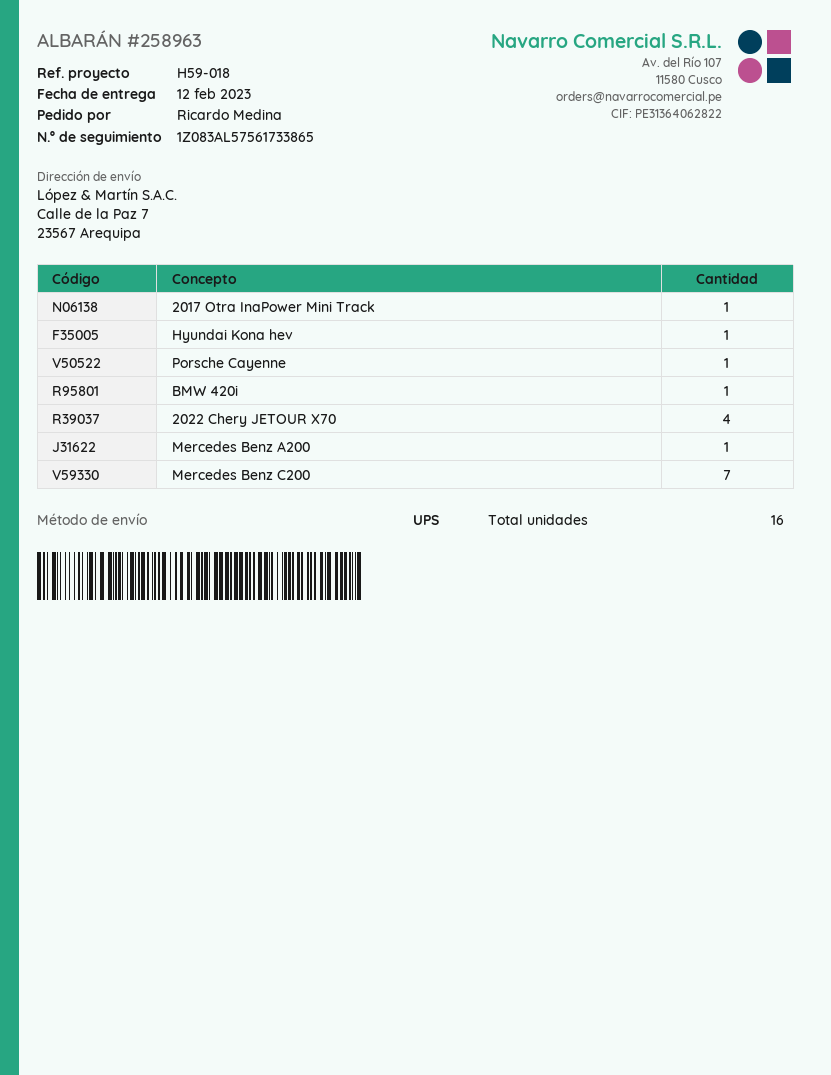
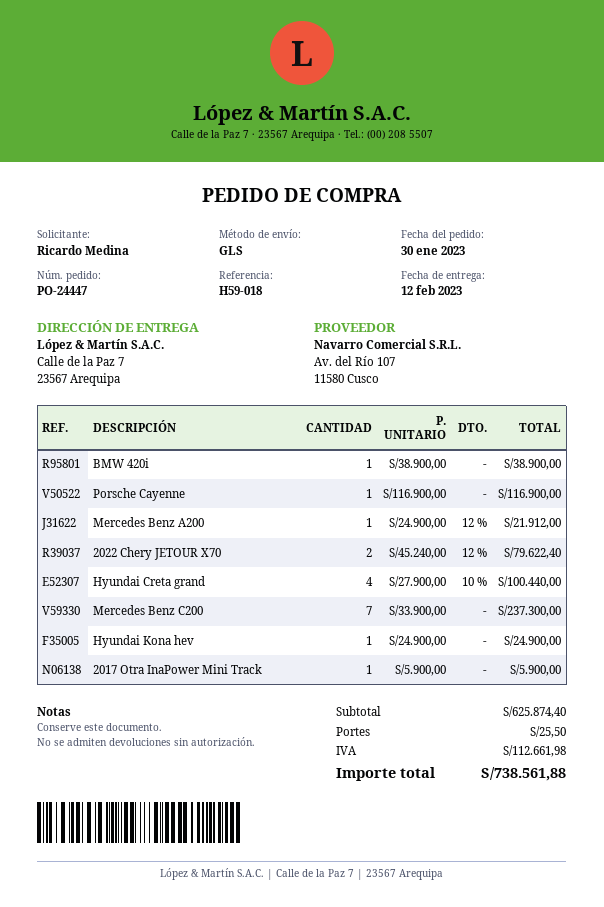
shipping method: UPS -> GLS
2022 Chery JETOUR X70: 4 -> 2
Hyundai Creta grand: none -> 4

